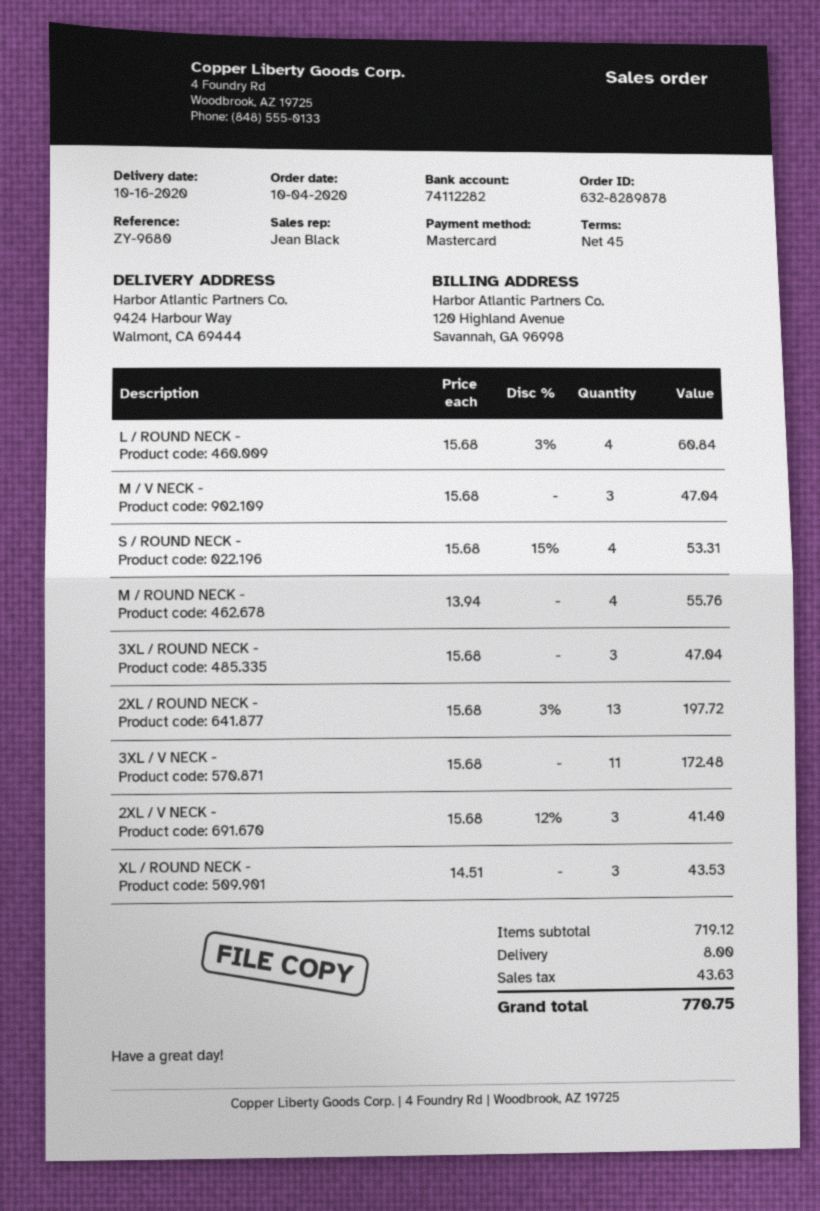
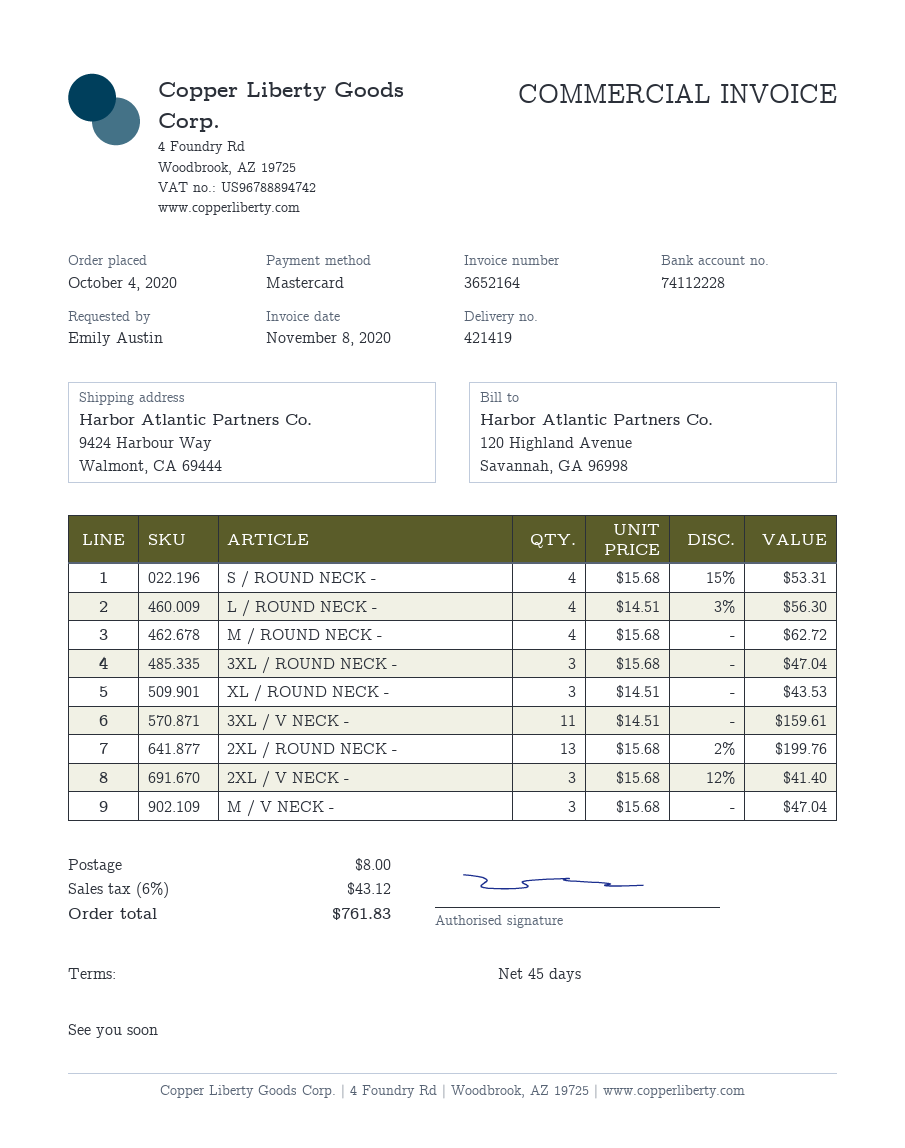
bank account: 74112282 -> 74112228
L / ROUND NECK -: 4 x 15.68 - 3% = 60.84 -> 4 x 14.51 - 3% = 56.30
M / ROUND NECK -: 4 x 13.94 = 55.76 -> 4 x 15.68 = 62.72
2XL / ROUND NECK -: 13 x 15.68 - 3% = 197.72 -> 13 x 15.68 - 2% = 199.76
3XL / V NECK -: 11 x 15.68 = 172.48 -> 11 x 14.51 = 159.61
tax: 43.63 -> 43.12
total: 770.75 -> 761.83

